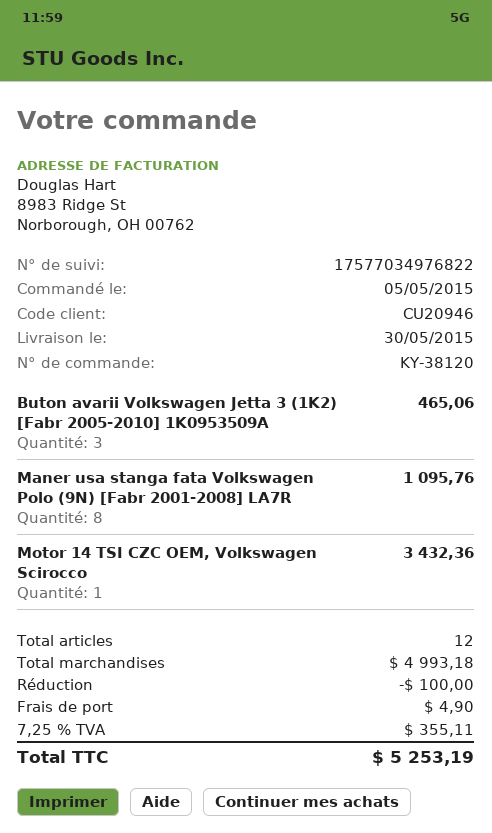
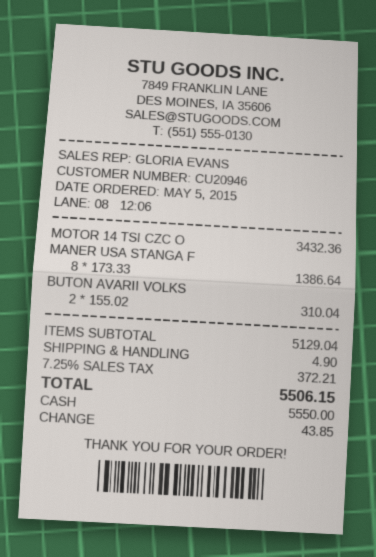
Buton avarii Volkswagen Jetta 3 (1K2) [Fabr 2005-2010] 1K0953509A: 3 for 465.06 -> 2 for 310.04
Maner usa stanga fata Volkswagen Polo (9N) [Fabr 2001-2008] LA7R: 8 for 1095.76 -> 8 for 1386.64
subtotal: 4993.18 -> 5129.04
discount: 100.00 -> none
tax: 7.25% = 355.11 -> 7.25% = 372.21
total: 5253.19 -> 5506.15

